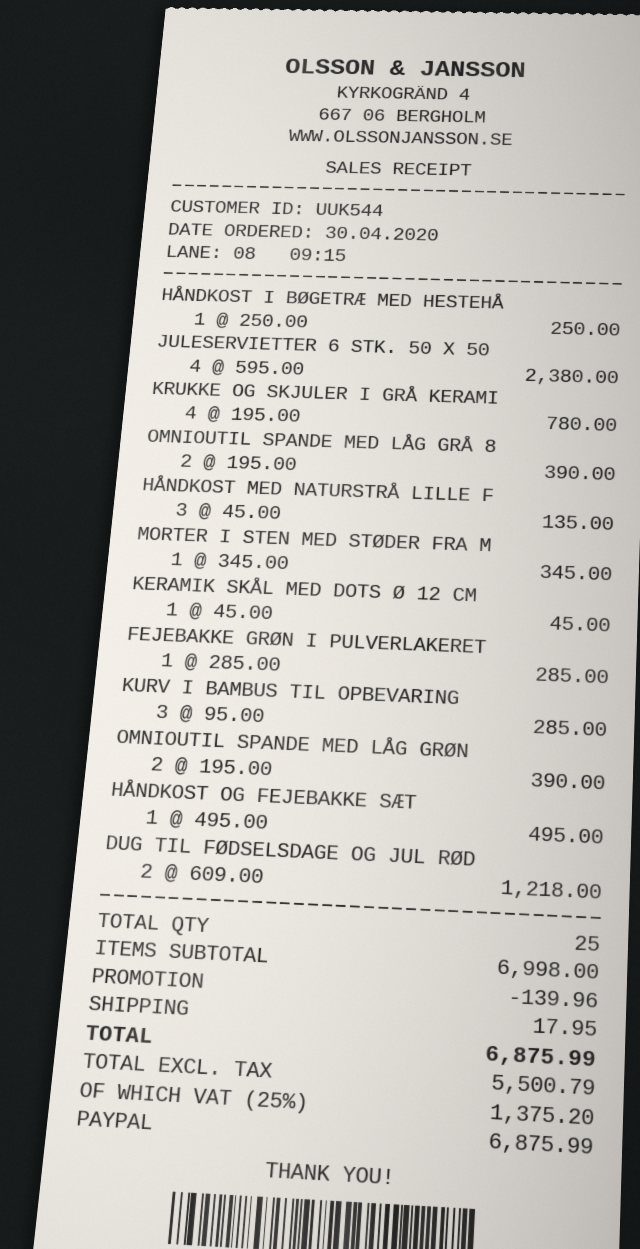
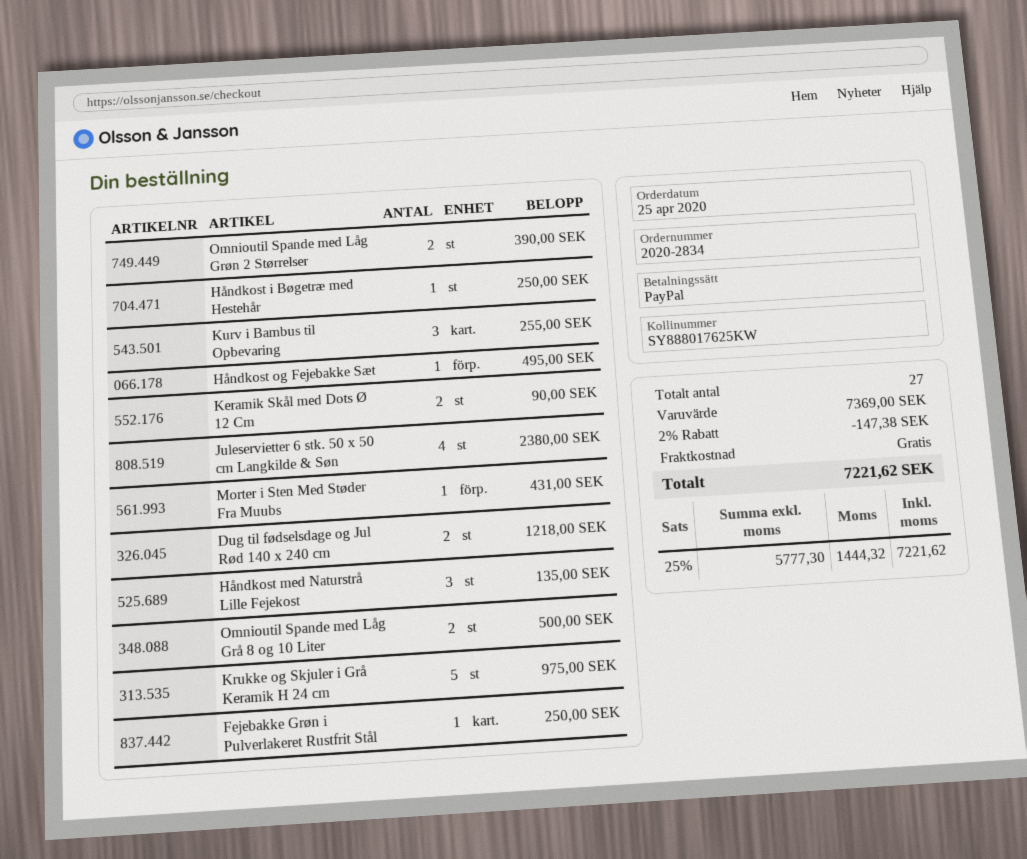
order date: 2020-04-30 -> 2020-04-25
KRUKKE OG SKJULER I GRÅ KERAMI: 4 for 780.00 -> 5 for 975.00
OMNIOUTIL SPANDE MED LÅG GRÅ 8: 2 for 390.00 -> 2 for 500.00
MORTER I STEN MED STØDER FRA M: 1 for 345.00 -> 1 for 431.00
KERAMIK SKÅL MED DOTS Ø 12 CM: 1 for 45.00 -> 2 for 90.00
FEJEBAKKE GRØN I PULVERLAKERET: 1 for 285.00 -> 1 for 250.00
KURV I BAMBUS TIL OPBEVARING: 3 for 285.00 -> 3 for 255.00
total quantity: 25 -> 27
subtotal: 6998.00 -> 7369.00
discount: 139.96 -> 147.38
shipping: 17.95 -> 0.00
net: 5500.79 -> 5777.30
tax: 25% = 1375.20 -> 25% = 1444.32
total: 6875.99 -> 7221.62

